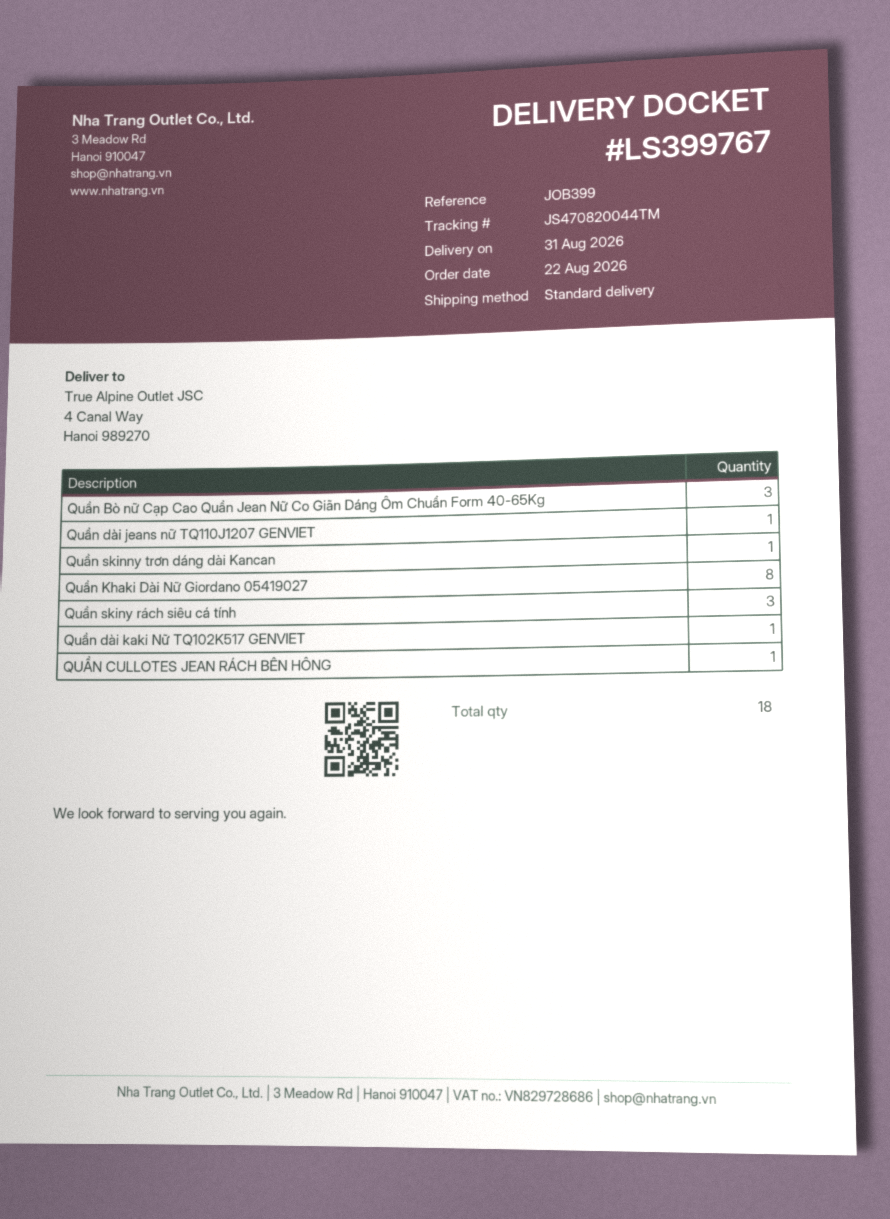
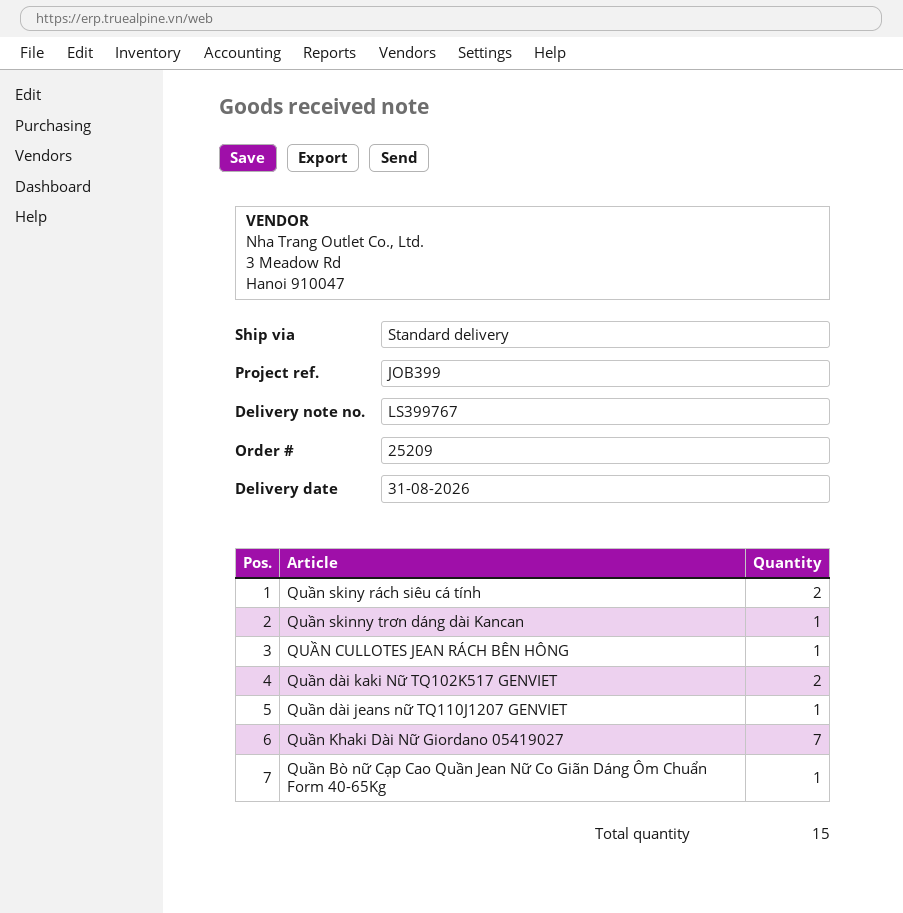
Quần Bò nữ Cạp Cao Quần Jean Nữ Co Giãn Dáng Ôm Chuẩn Form 40-65Kg: 3 -> 1
Quần Khaki Dài Nữ Giordano 05419027: 8 -> 7
Quần skiny rách siêu cá tính: 3 -> 2
Quần dài kaki Nữ TQ102K517 GENVIET: 1 -> 2
total quantity: 18 -> 15

